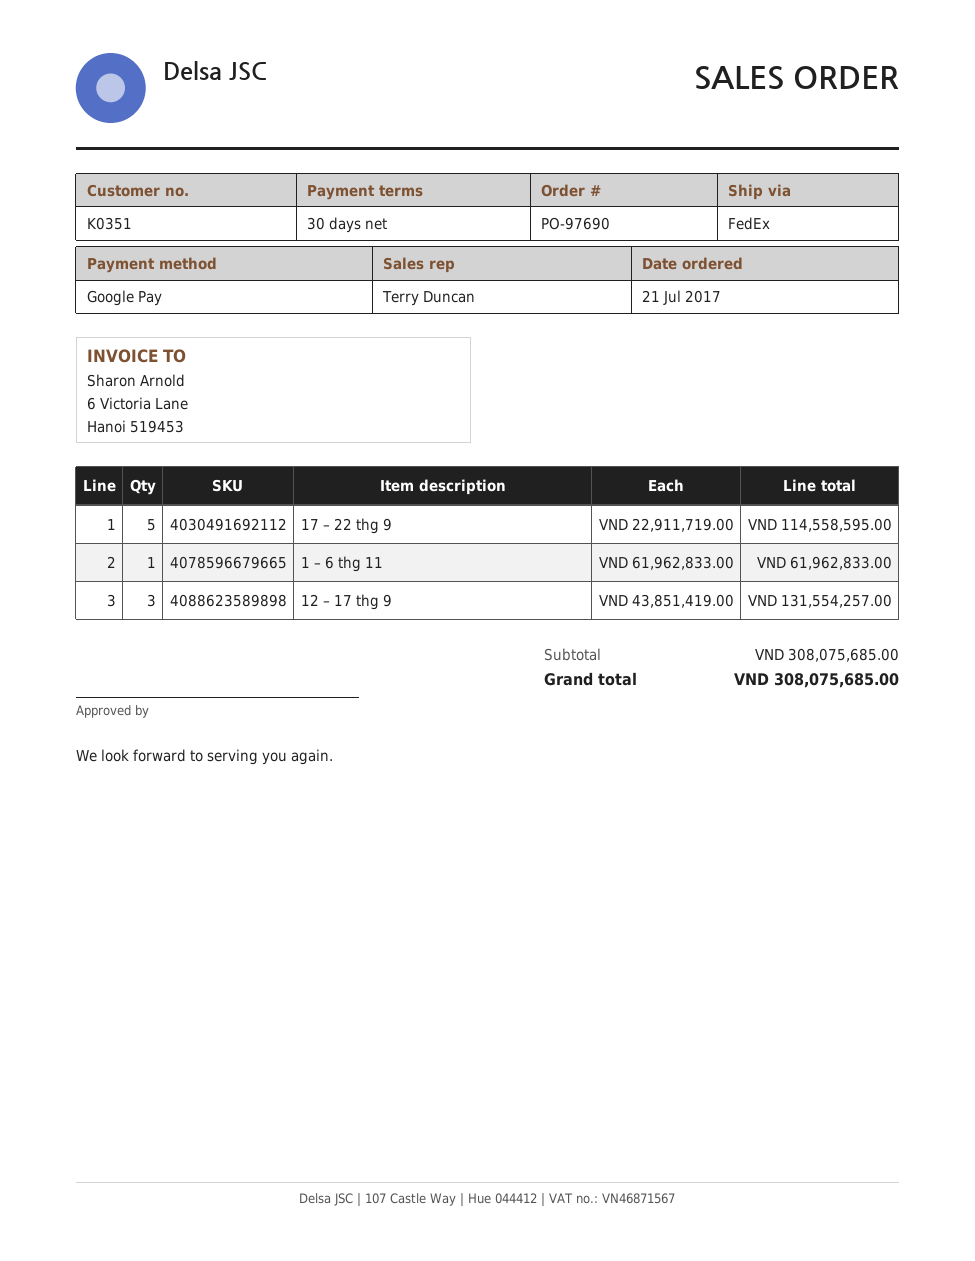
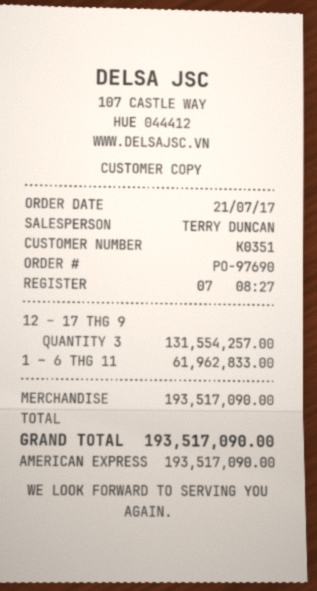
payment method: Google Pay -> American Express
17 – 22 thg 9: 5 for 114558595.00 -> none
subtotal: 308075685.00 -> 193517090.00
total: 308075685.00 -> 193517090.00

